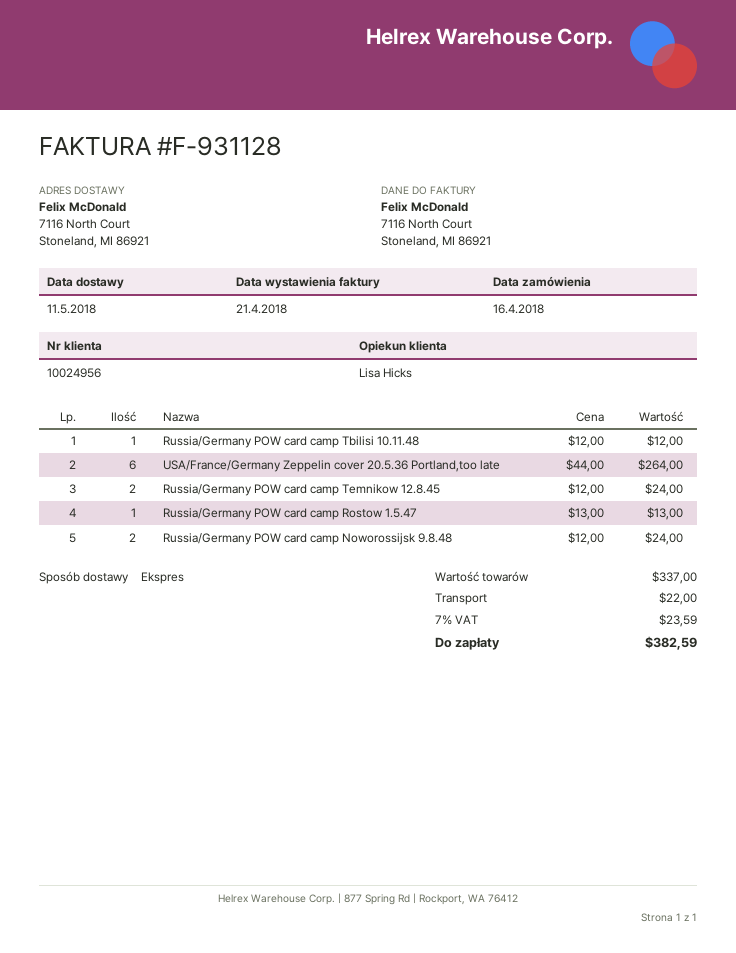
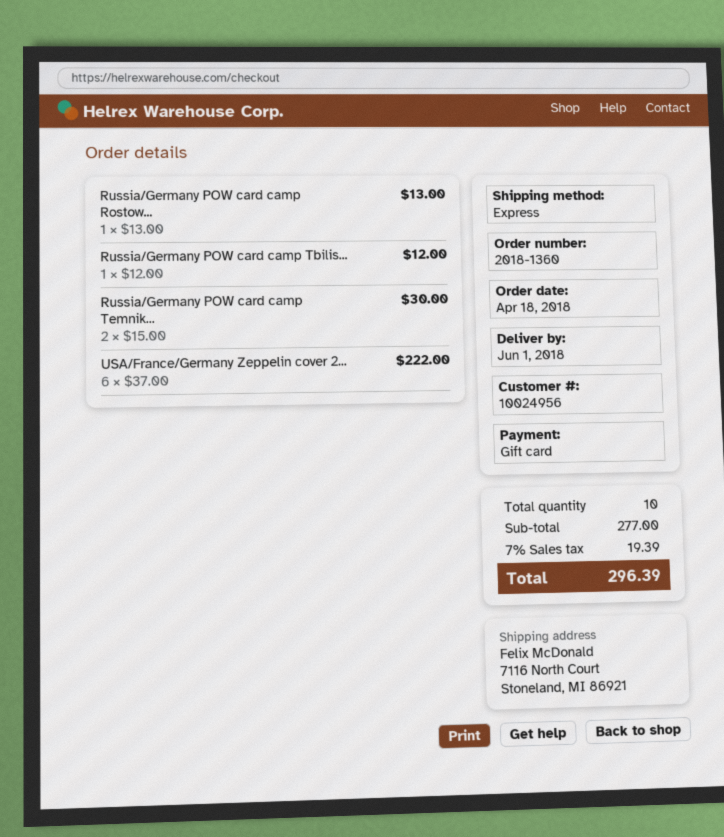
order date: 2018-04-16 -> 2018-04-18
delivery date: 2018-05-11 -> 2018-06-01
USA/France/Germany Zeppelin cover 20.5.36 Portland,too late: 6 x 44.00 = 264.00 -> 6 x 37.00 = 222.00
Russia/Germany POW card camp Temnikow 12.8.45: 2 x 12.00 = 24.00 -> 2 x 15.00 = 30.00
Russia/Germany POW card camp Noworossijsk 9.8.48: 2 x 12.00 = 24.00 -> none
subtotal: 337.00 -> 277.00
shipping: 22.00 -> none
tax: 7% = 23.59 -> 7% = 19.39
total: 382.59 -> 296.39

